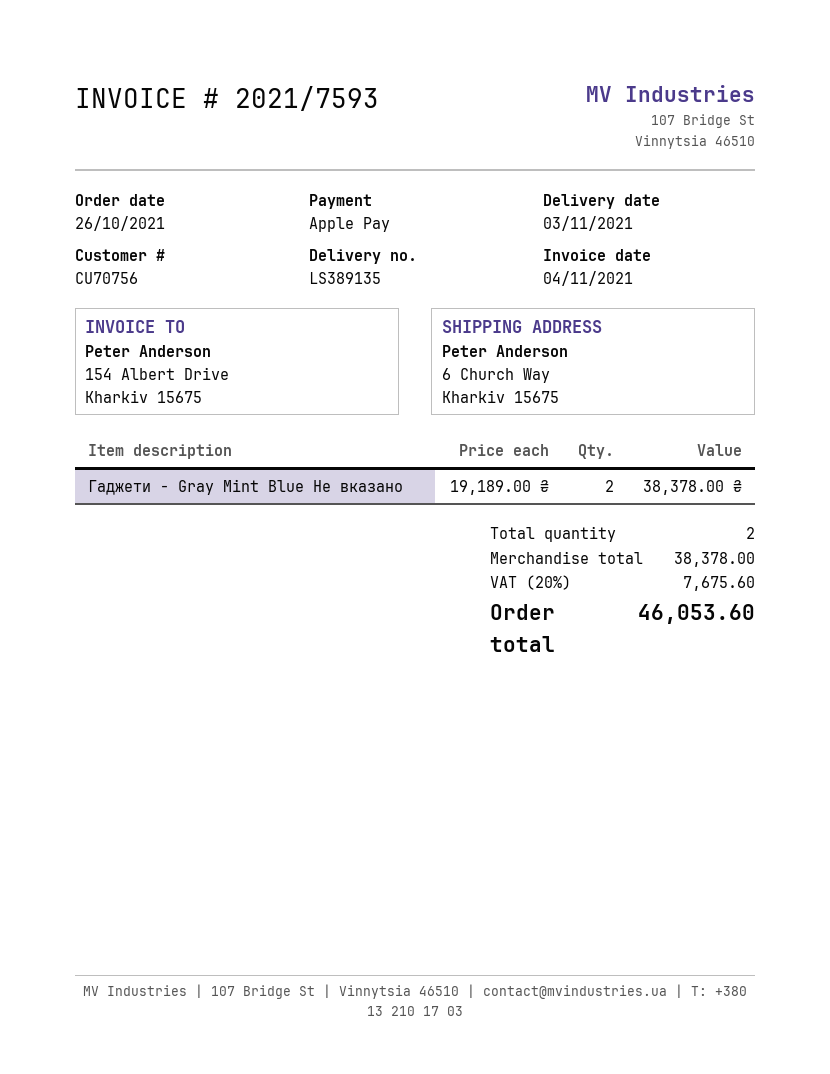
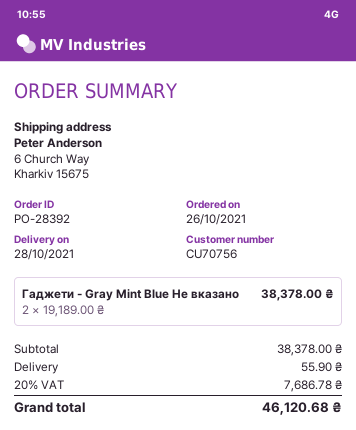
delivery date: 2021-11-03 -> 2021-10-28
shipping: none -> 55.90
tax: 20% = 7675.60 -> 20% = 7686.78
total: 46053.60 -> 46120.68

